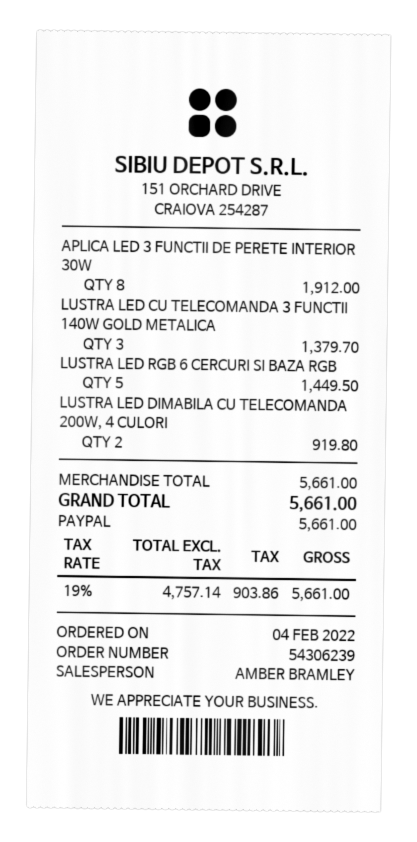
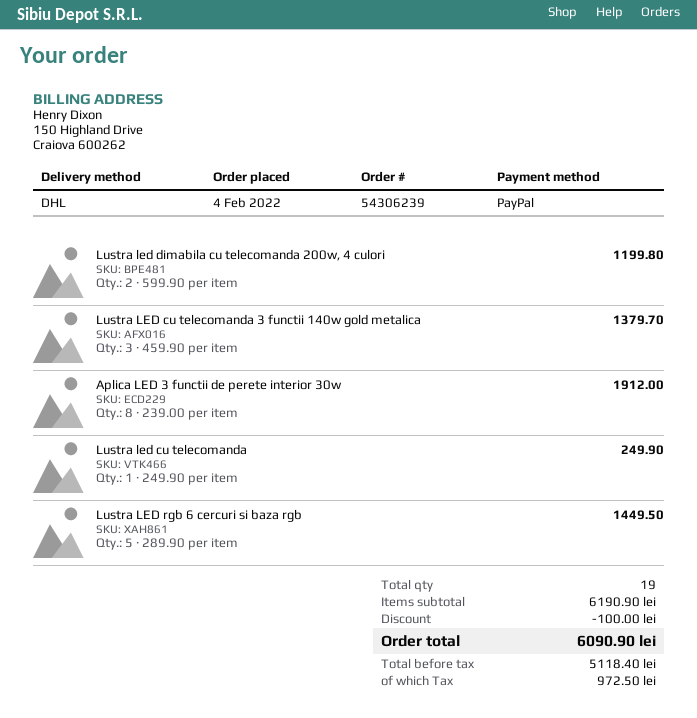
LUSTRA LED DIMABILA CU TELECOMANDA 200W, 4 CULORI: 2 for 919.80 -> 2 for 1199.80
Lustra led cu telecomanda: none -> 1 for 249.90
subtotal: 5661.00 -> 6190.90
discount: none -> 100.00
net: 4757.14 -> 5118.40
tax: 903.86 -> 972.50
total: 5661.00 -> 6090.90

